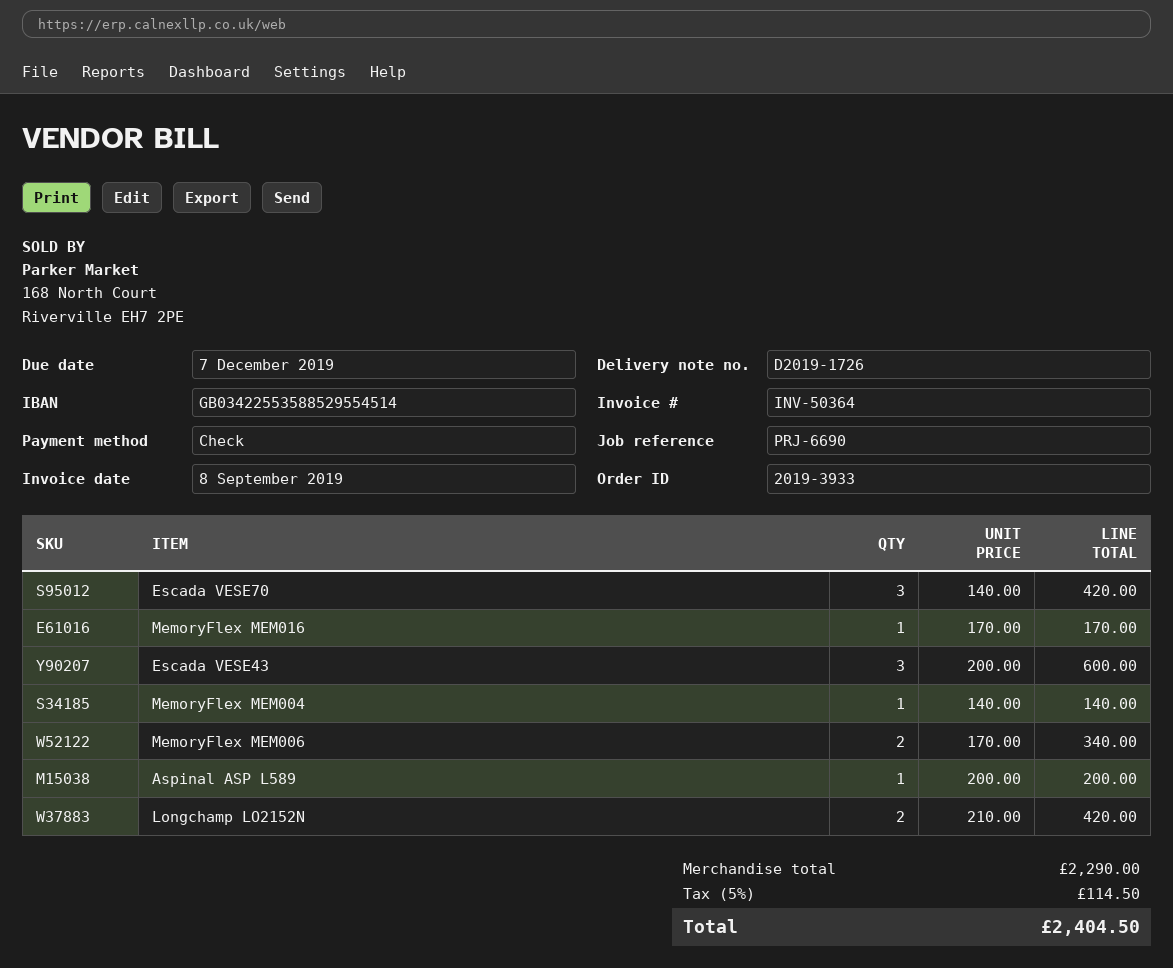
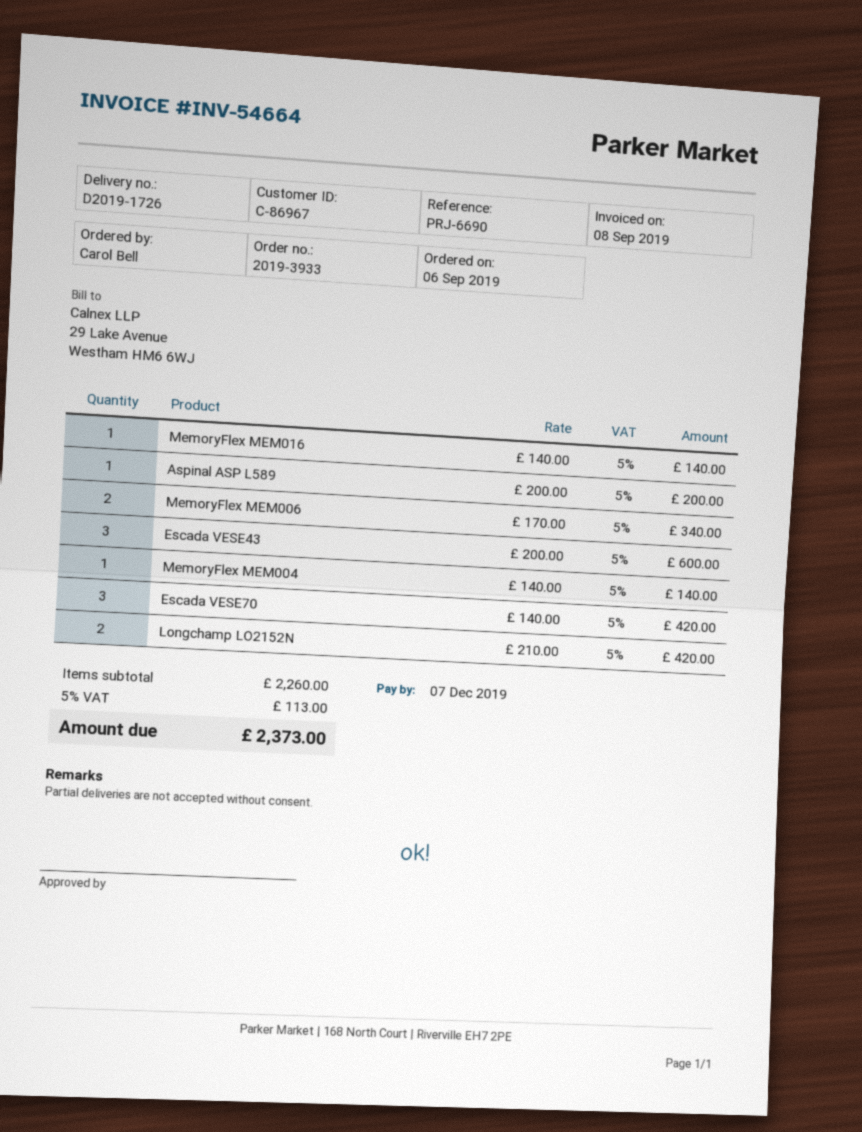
invoice number: INV-50364 -> INV-54664
MemoryFlex MEM016: 1 x 170.00 = 170.00 -> 1 x 140.00 = 140.00
subtotal: 2290.00 -> 2260.00
tax: 5% = 114.50 -> 5% = 113.00
total: 2404.50 -> 2373.00

